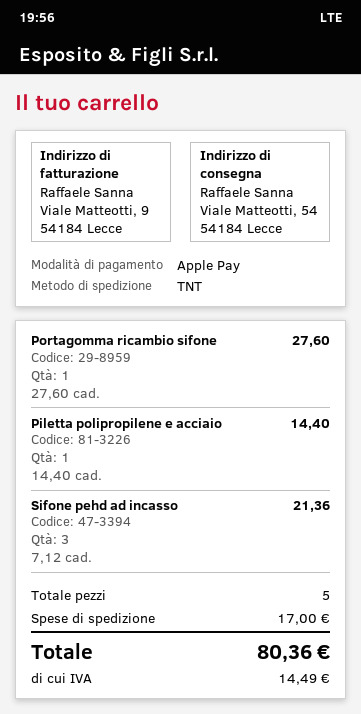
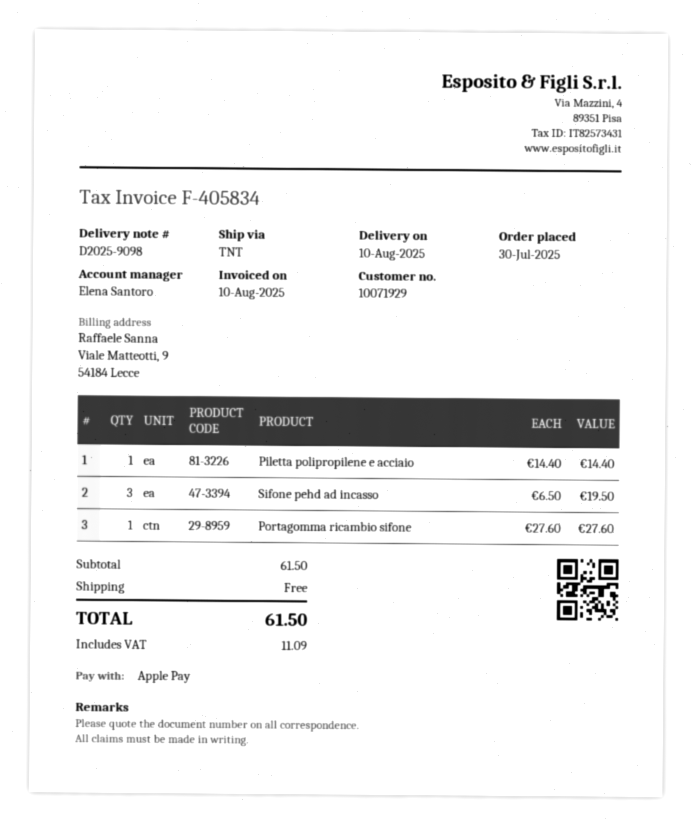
Sifone pehd ad incasso: 3 x 7.12 = 21.36 -> 3 x 6.50 = 19.50
shipping: 17.00 -> 0.00
tax: 14.49 -> 11.09
total: 80.36 -> 61.50

